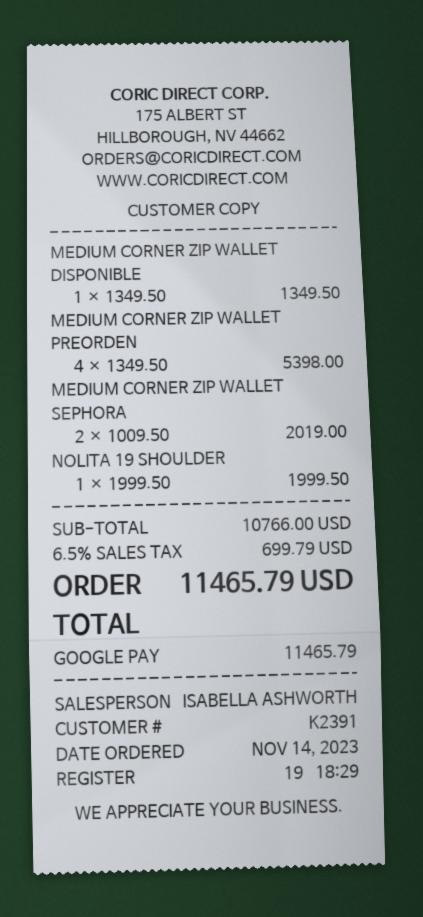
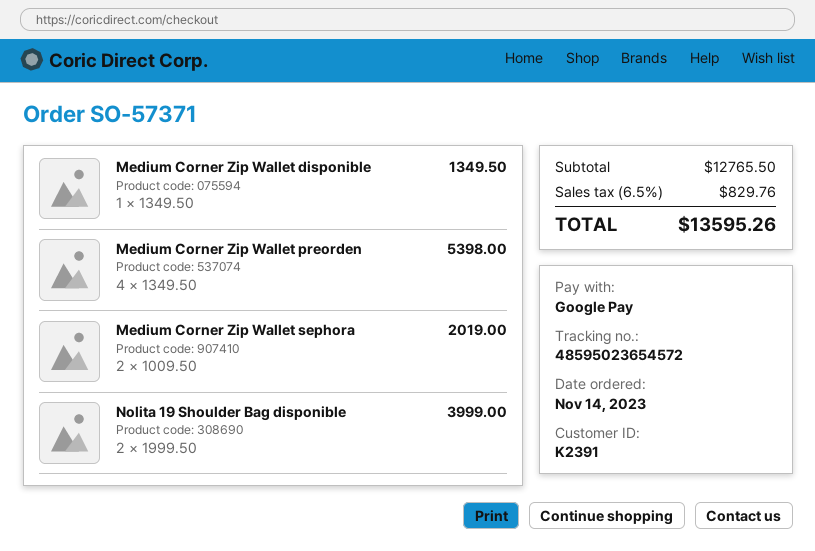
NOLITA 19 SHOULDER: 1 x 1999.50 = 1999.50 -> 2 x 1999.50 = 3999.00
subtotal: 10766.00 -> 12765.50
tax: 6.5% = 699.79 -> 6.5% = 829.76
total: 11465.79 -> 13595.26

